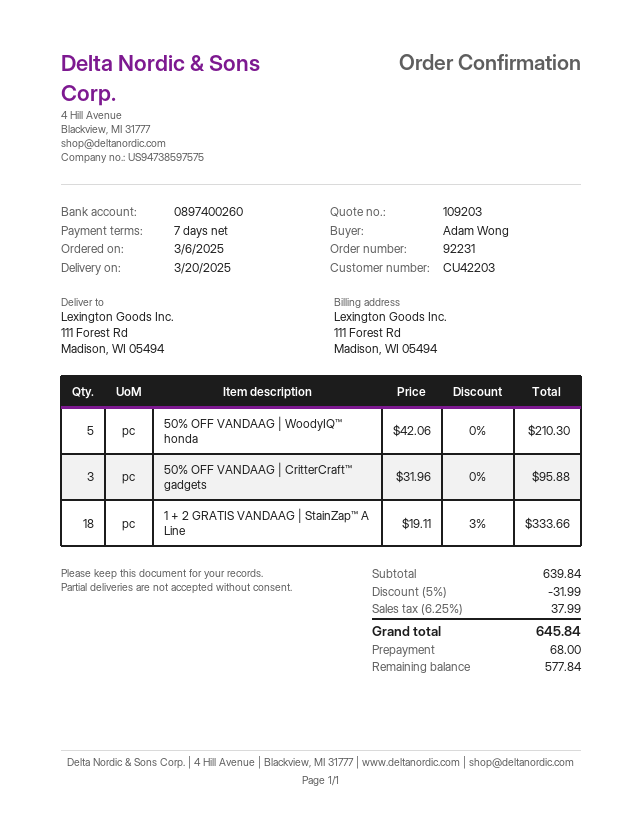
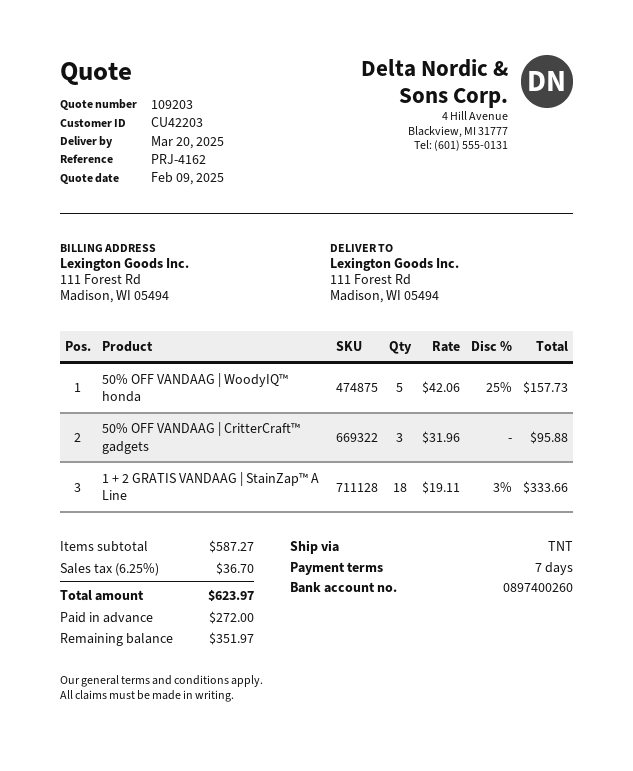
50% OFF VANDAAG | WoodyIQ™ honda: 5 x 42.06 = 210.30 -> 5 x 42.06 - 25% = 157.73
subtotal: 639.84 -> 587.27
discount: 5% = 31.99 -> none
tax: 6.25% = 37.99 -> 6.25% = 36.70
total: 645.84 -> 623.97
deposit: 68.00 -> 272.00
balance: 577.84 -> 351.97

